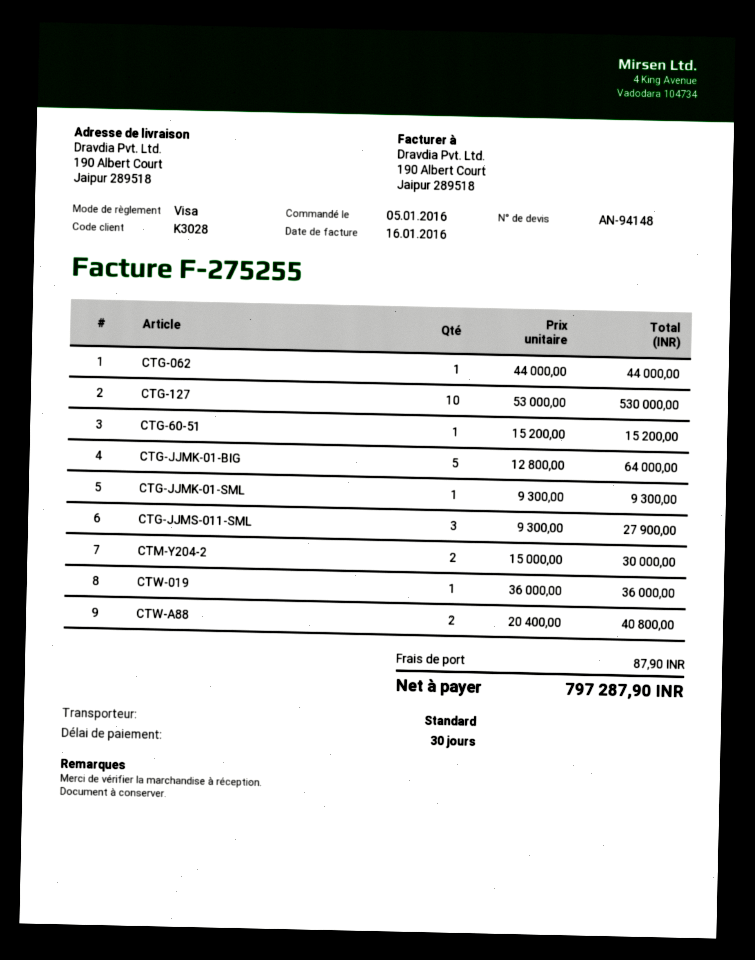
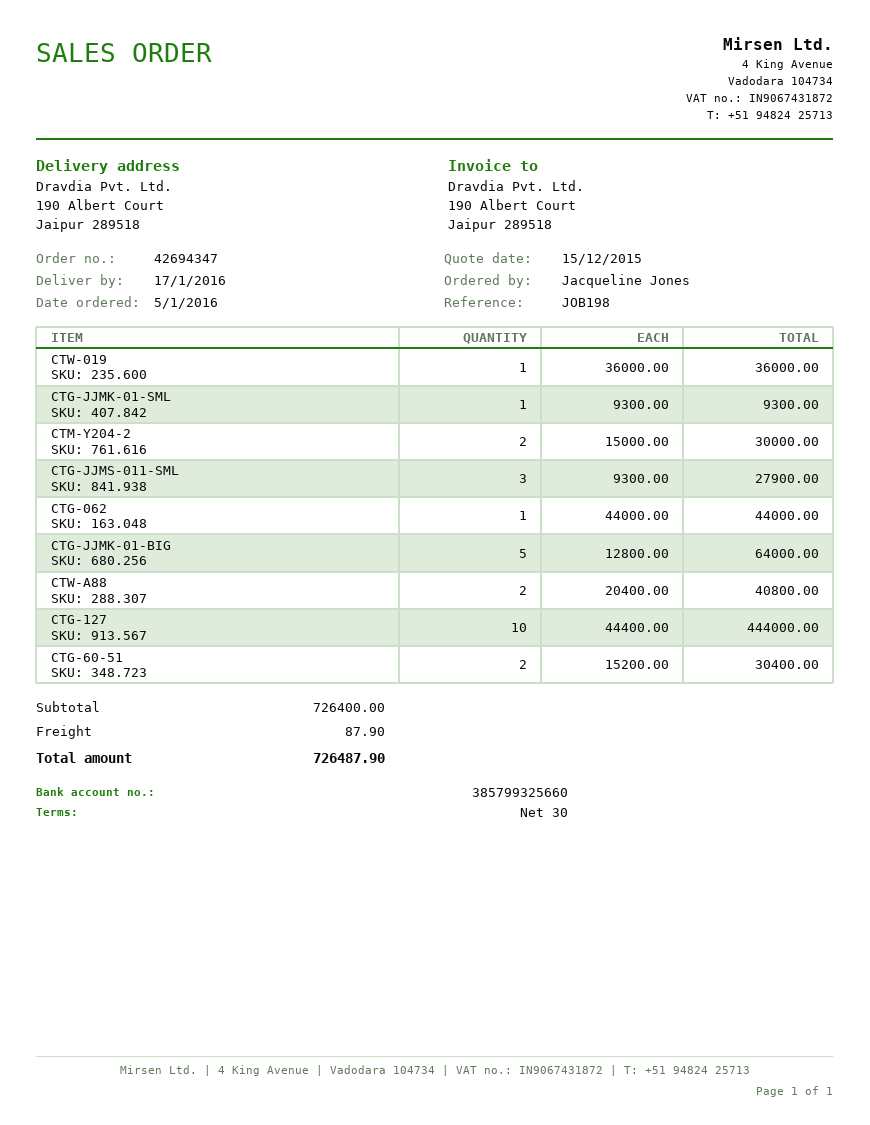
CTG-127: 10 x 53000.00 = 530000.00 -> 10 x 44400.00 = 444000.00
CTG-60-51: 1 x 15200.00 = 15200.00 -> 2 x 15200.00 = 30400.00
total: 797287.90 -> 726487.90

